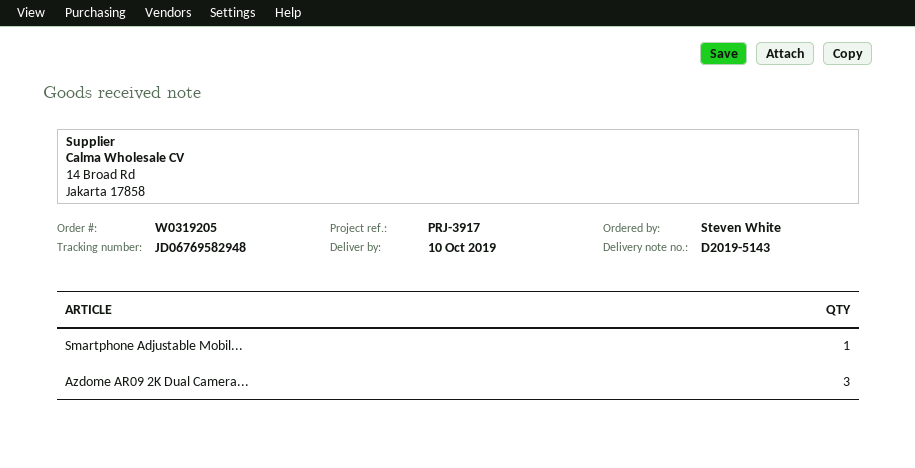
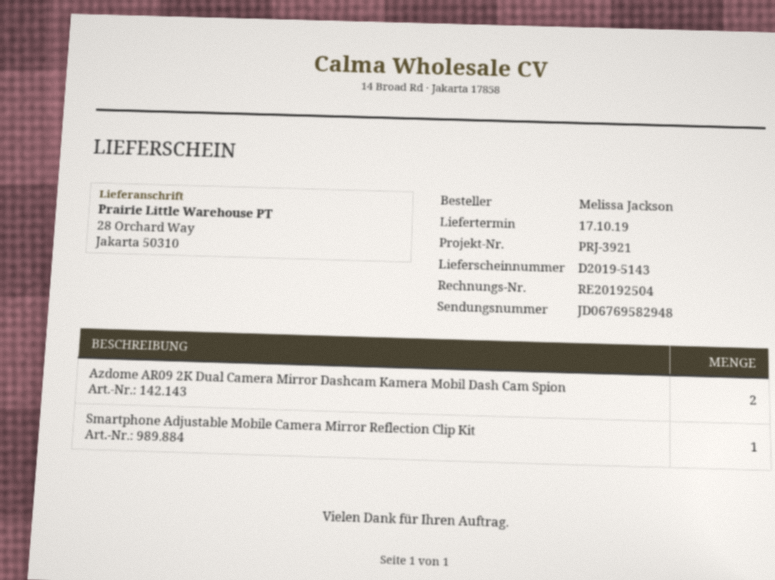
delivery date: 2019-10-10 -> 2019-10-17
reference: PRJ-3917 -> PRJ-3921
ordered by: Steven White -> Melissa Jackson
Azdome AR09 2K Dual Camera...: 3 -> 2

